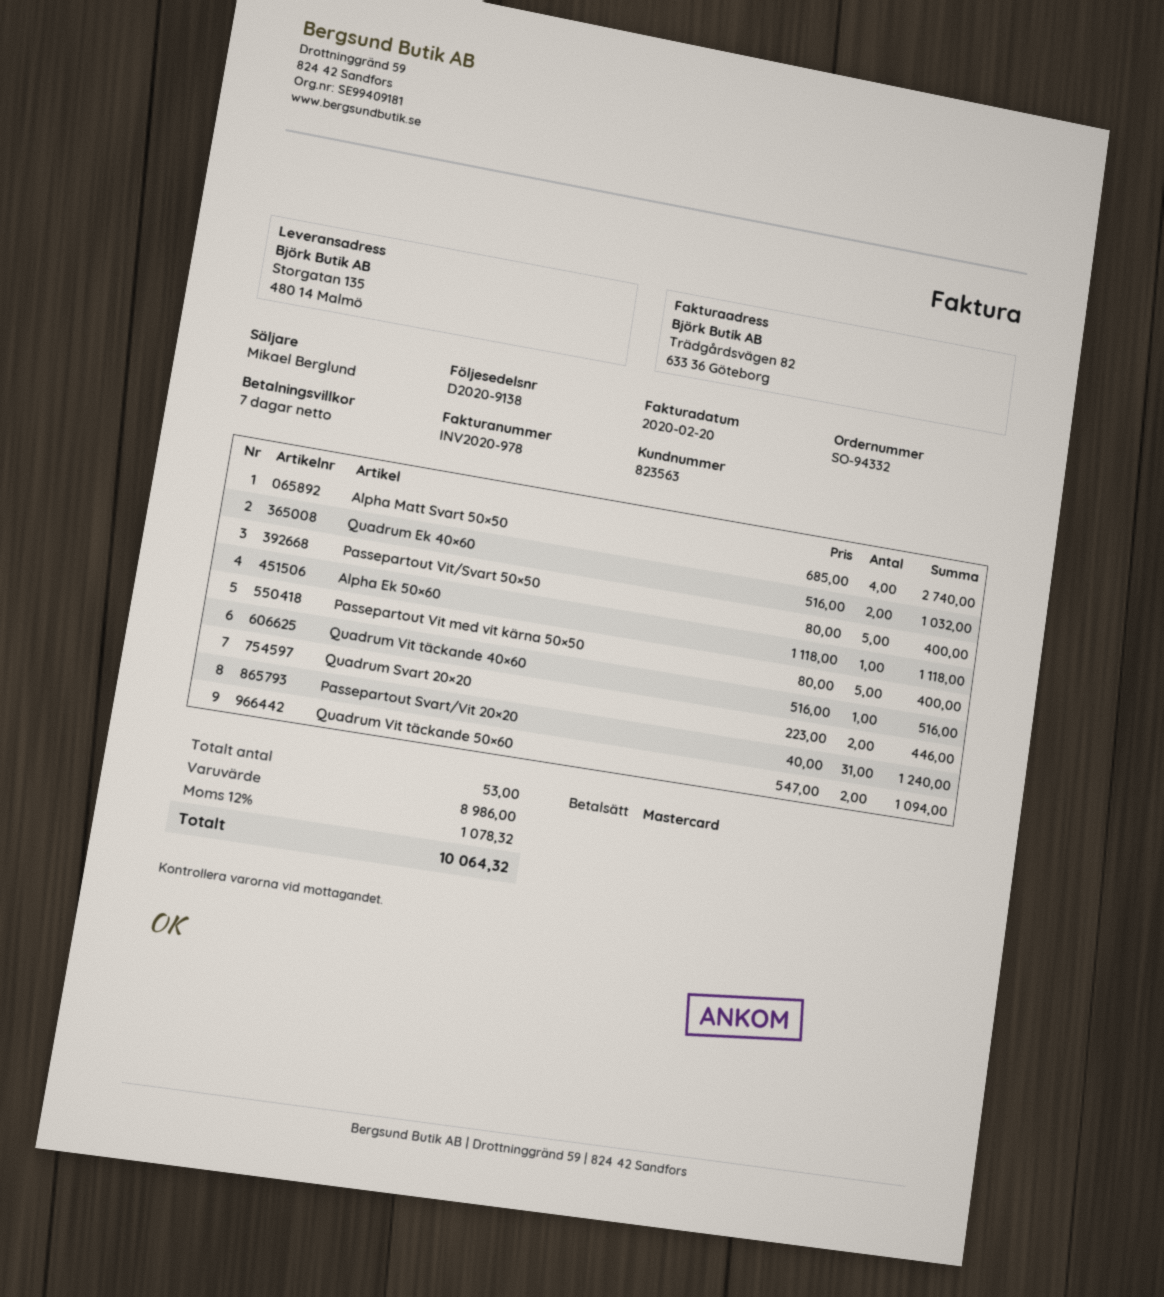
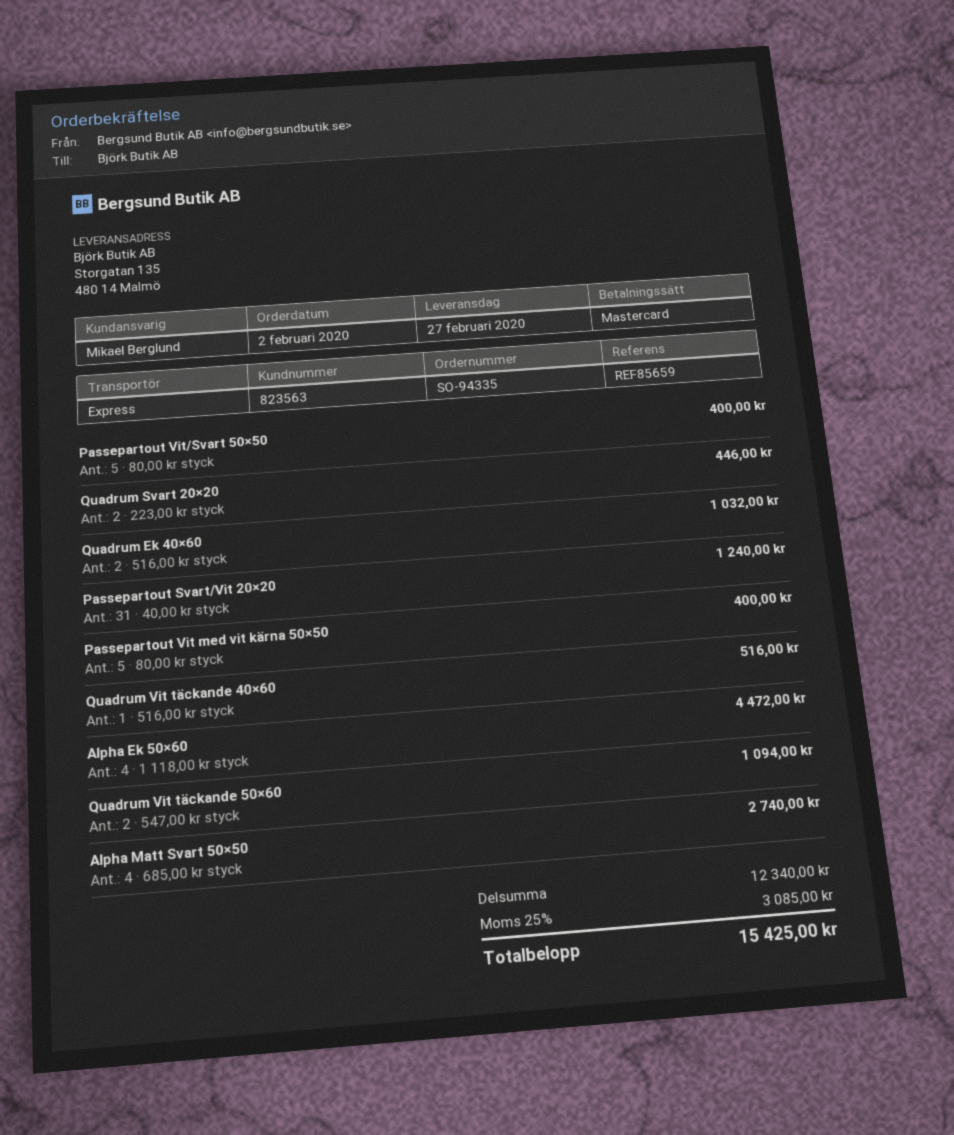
order number: SO-94332 -> SO-94335
Alpha Ek 50×60: 1 x 1118.00 = 1118.00 -> 4 x 1118.00 = 4472.00
subtotal: 8986.00 -> 12340.00
tax: 12% = 1078.32 -> 25% = 3085.00
total: 10064.32 -> 15425.00

